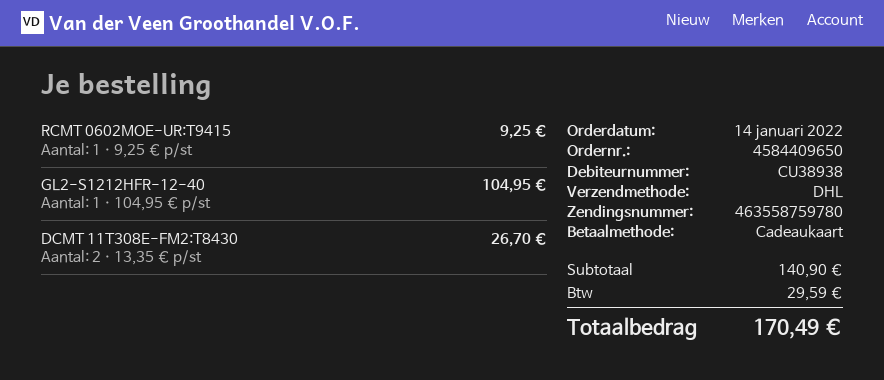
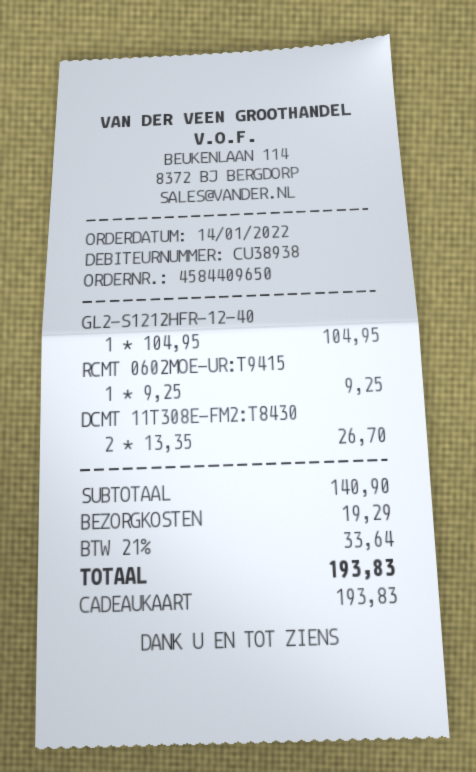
shipping: none -> 19.29
tax: 29.59 -> 33.64
total: 170.49 -> 193.83

